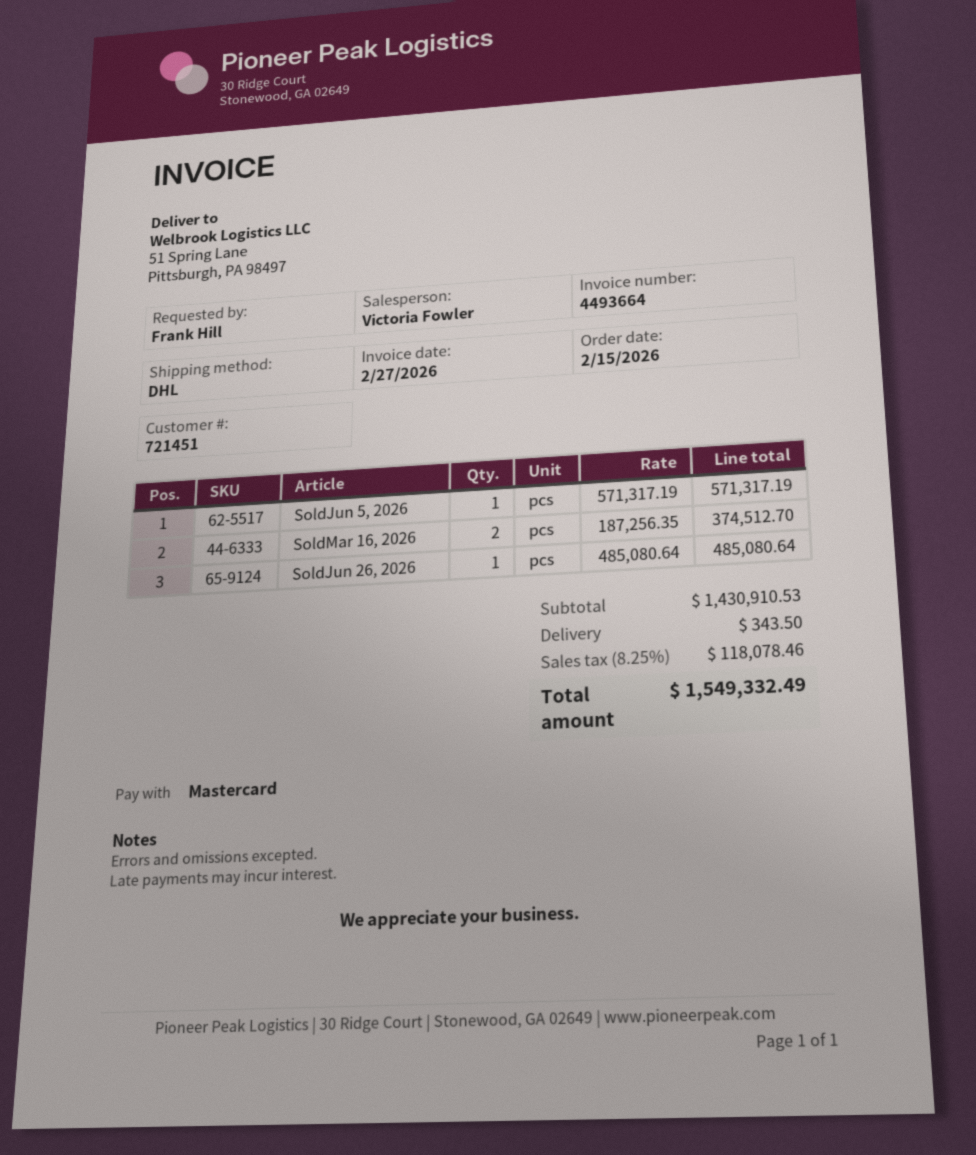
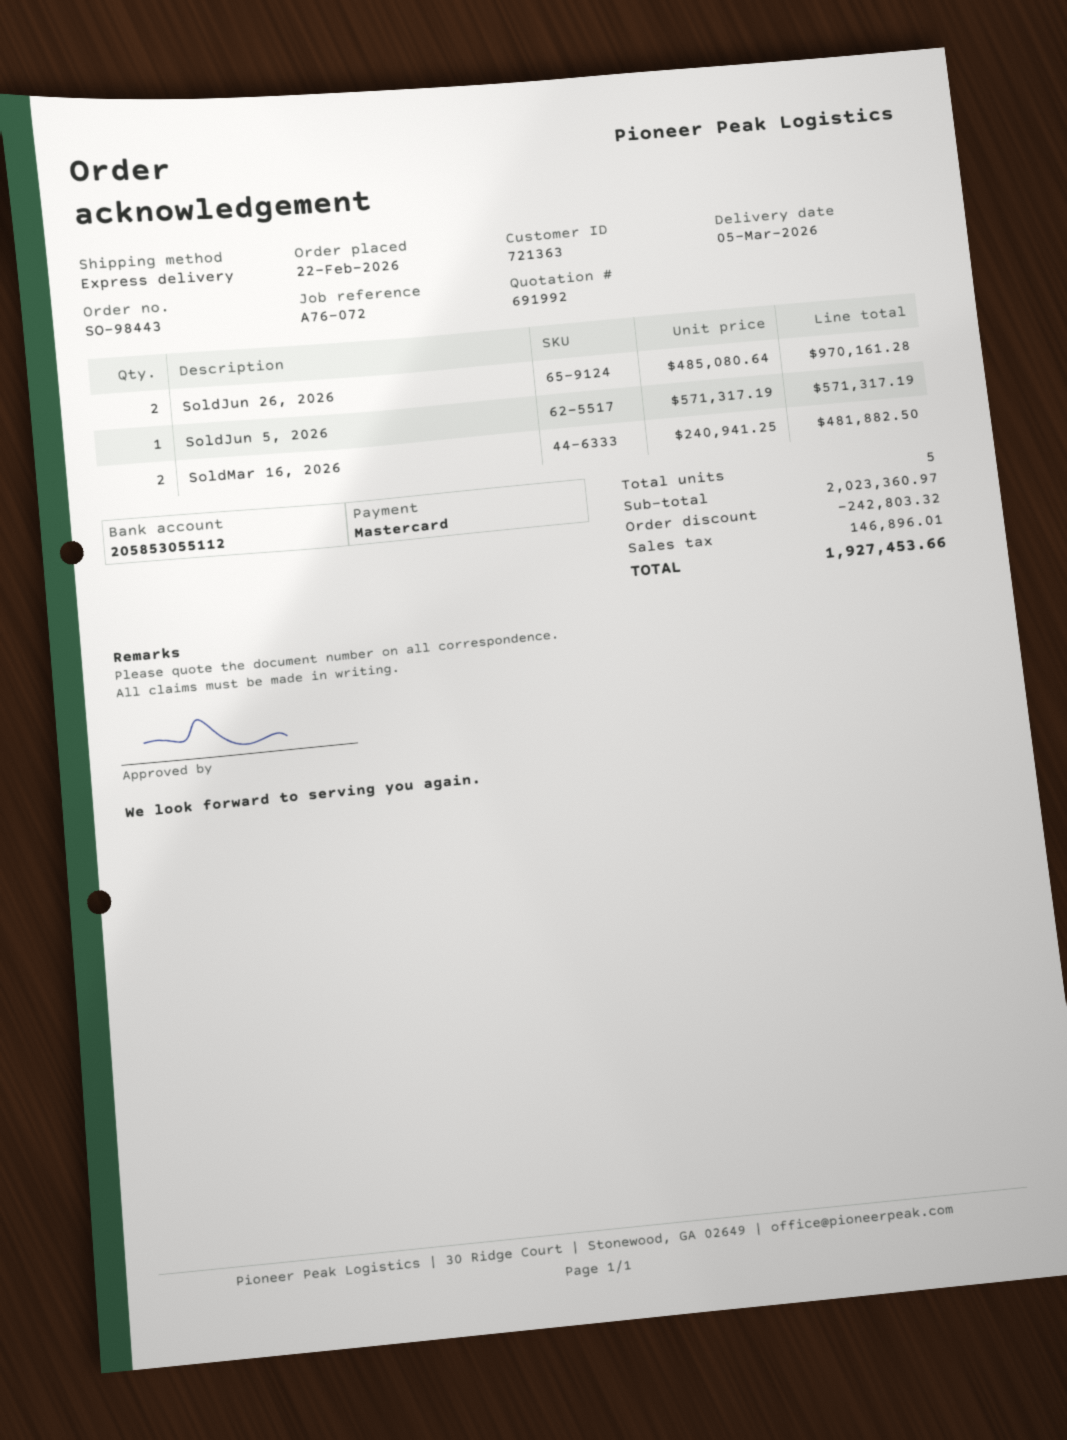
order date: 2026-02-15 -> 2026-02-22
customer number: 721451 -> 721363
shipping method: DHL -> express
SoldMar 16, 2026: 2 x 187256.35 = 374512.70 -> 2 x 240941.25 = 481882.50
SoldJun 26, 2026: 1 x 485080.64 = 485080.64 -> 2 x 485080.64 = 970161.28
subtotal: 1430910.53 -> 2023360.97
discount: none -> 242803.32
shipping: 343.50 -> none
tax: 118078.46 -> 146896.01
total: 1549332.49 -> 1927453.66

